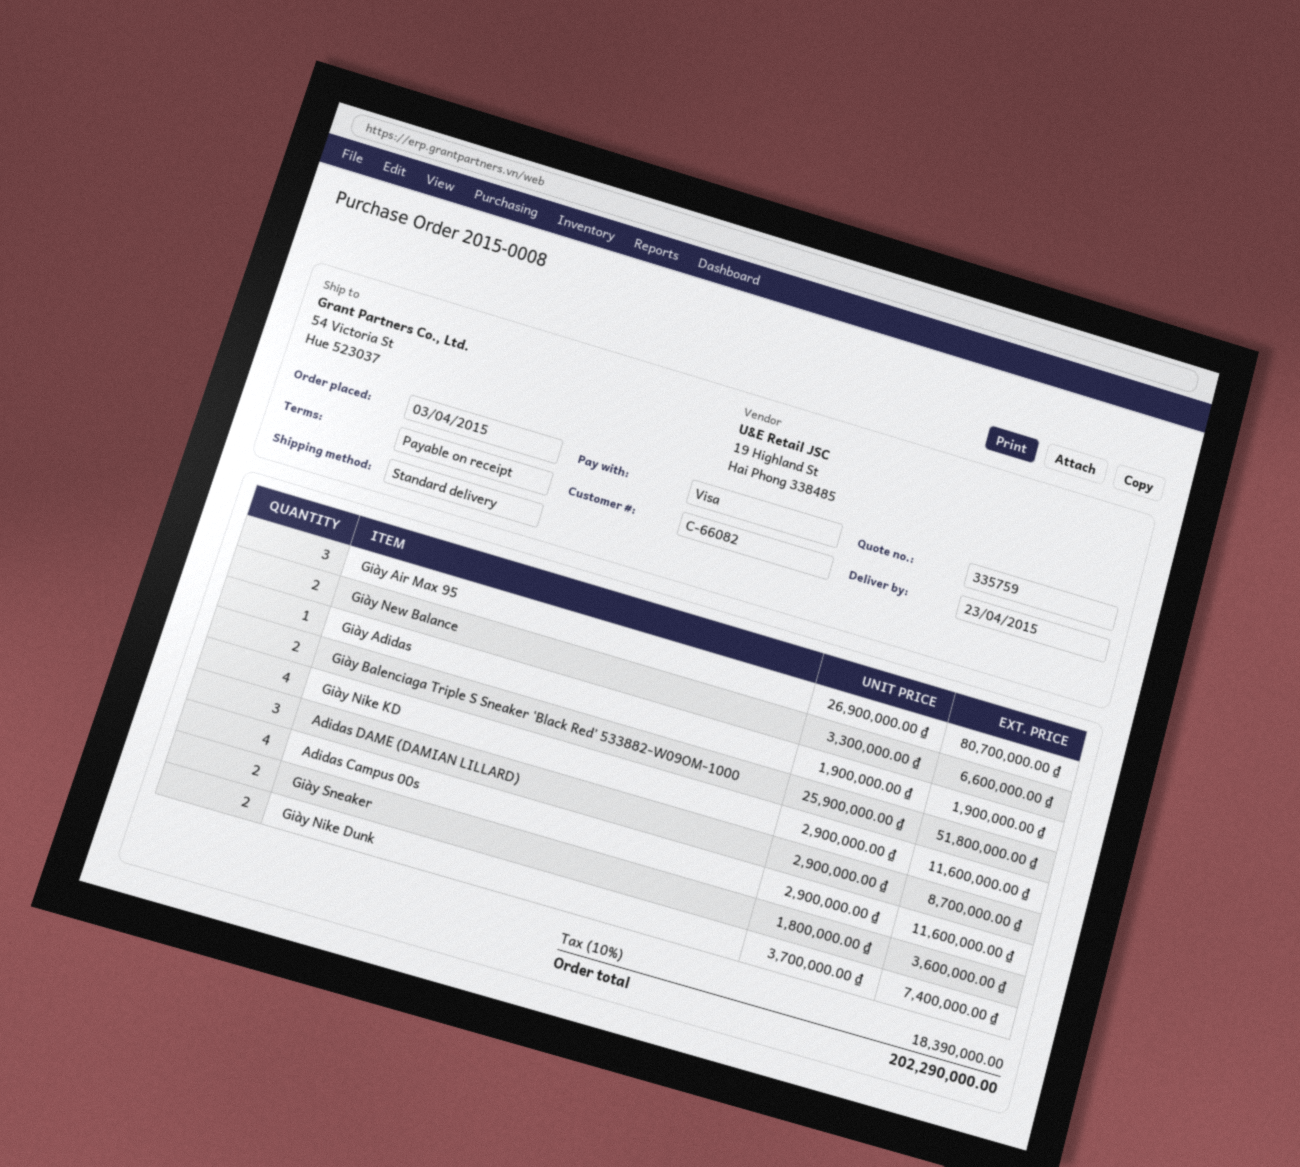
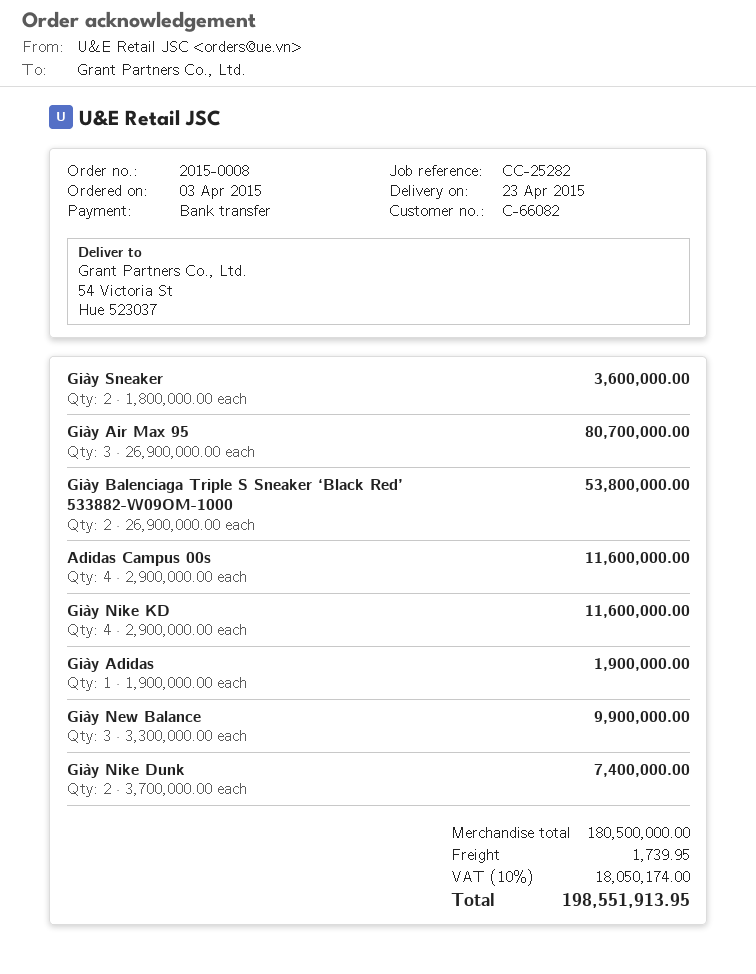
payment method: Visa -> bank transfer
Giày New Balance: 2 x 3300000.00 = 6600000.00 -> 3 x 3300000.00 = 9900000.00
Giày Balenciaga Triple S Sneaker ‘Black Red’ 533882-W09OM-1000: 2 x 25900000.00 = 51800000.00 -> 2 x 26900000.00 = 53800000.00
Adidas DAME (DAMIAN LILLARD): 3 x 2900000.00 = 8700000.00 -> none
shipping: none -> 1739.95
tax: 10% = 18390000.00 -> 10% = 18050174.00
total: 202290000.00 -> 198551913.95

